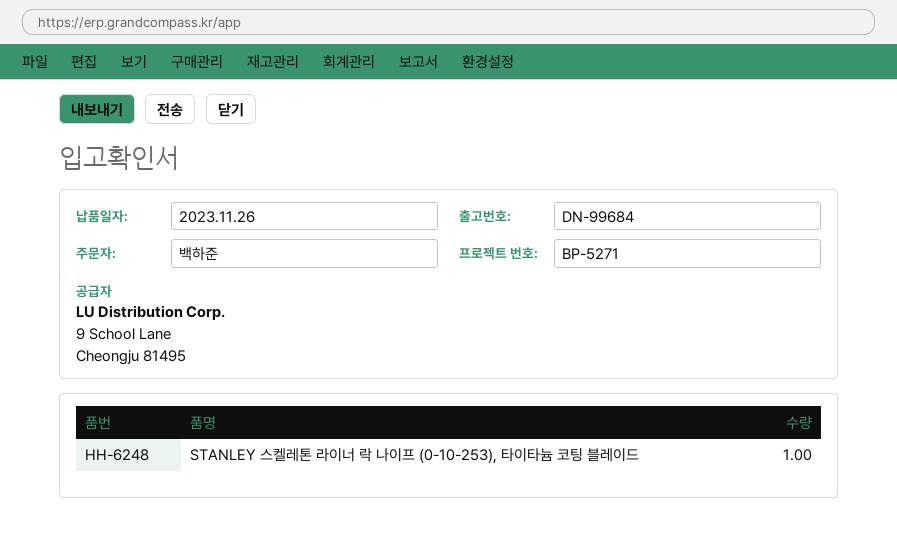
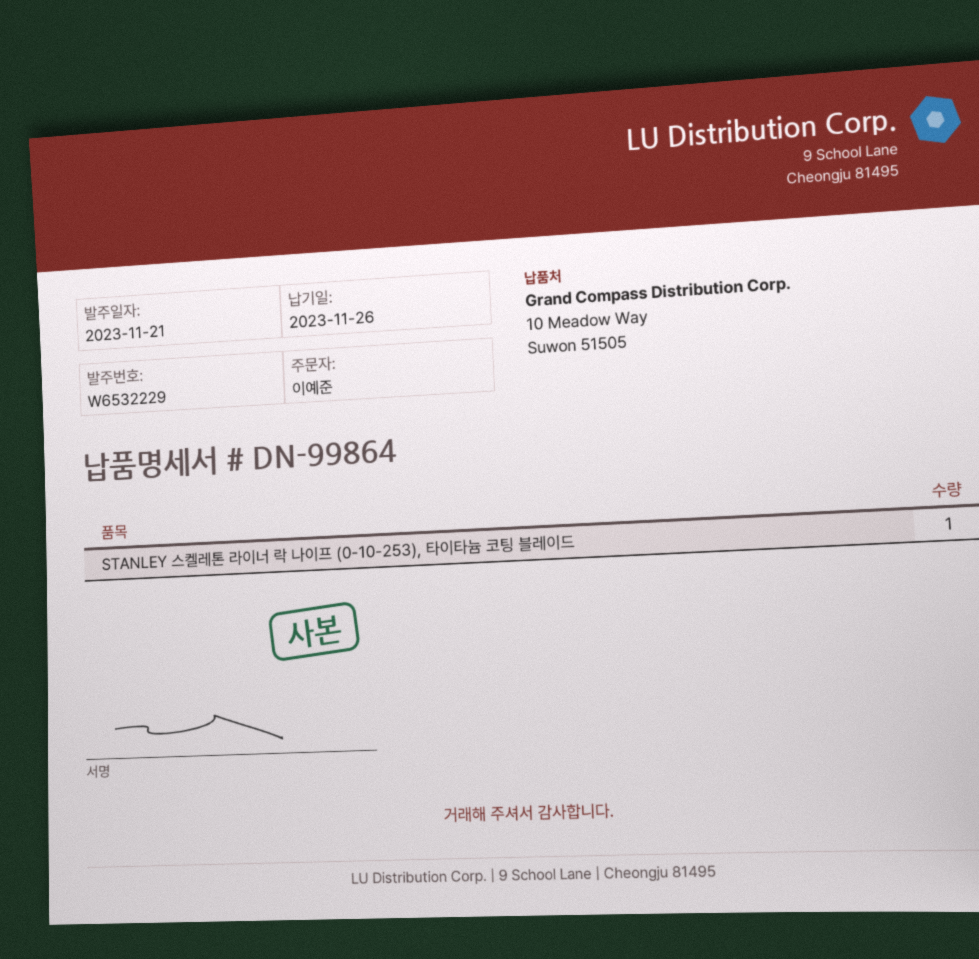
delivery note number: DN-99684 -> DN-99864
ordered by: 백하준 -> 이예준

